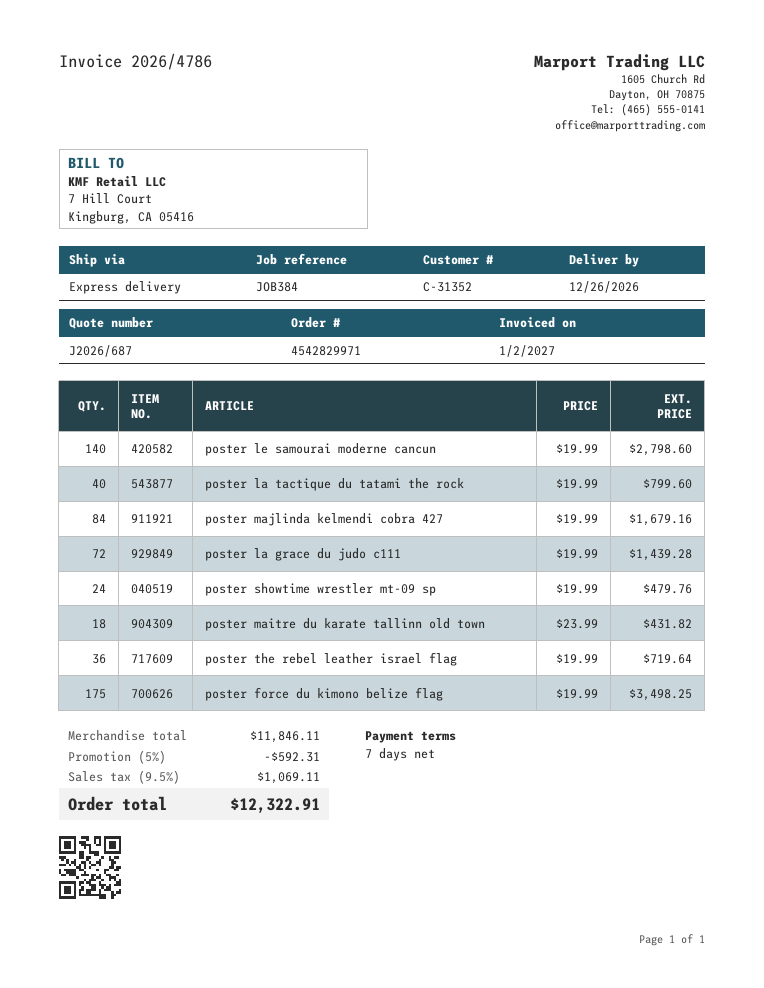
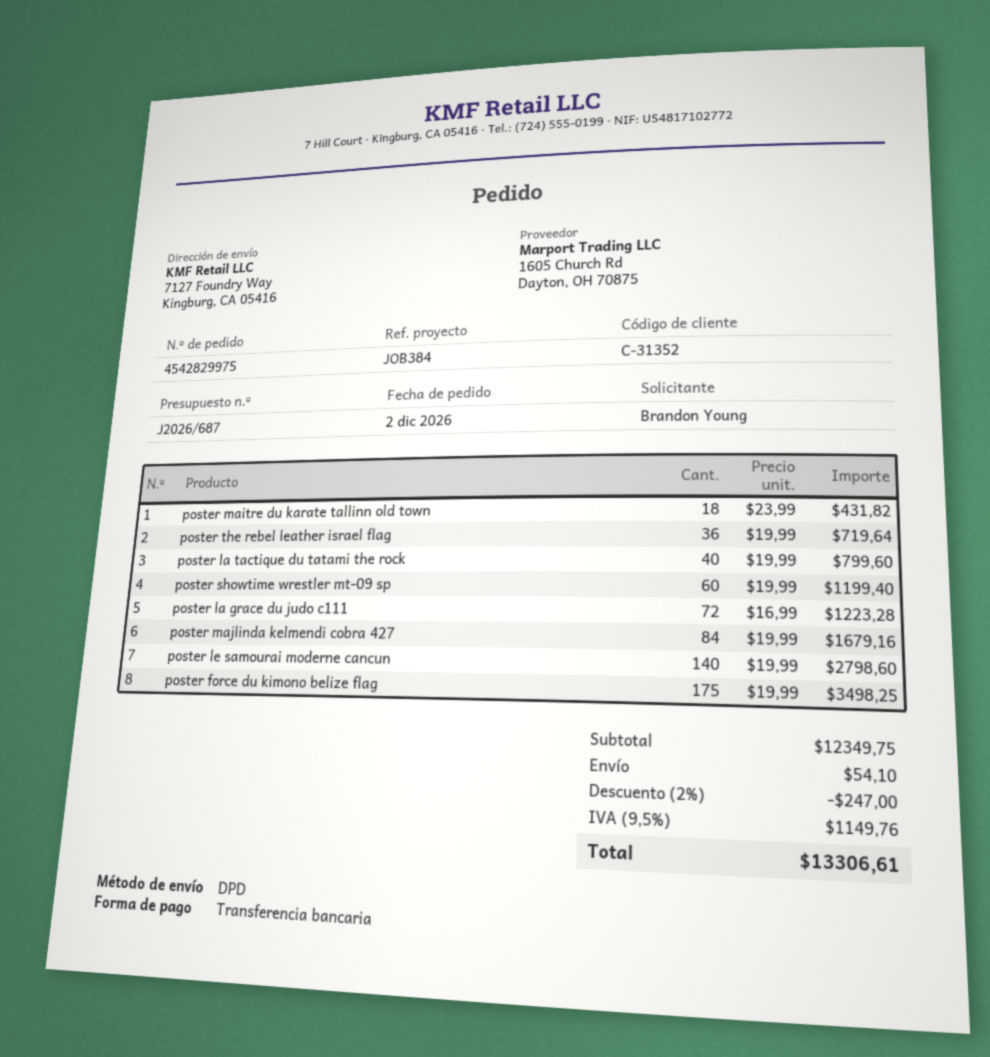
order number: 4542829971 -> 4542829975
shipping method: express -> DPD
poster la grace du judo c111: 72 x 19.99 = 1439.28 -> 72 x 16.99 = 1223.28
poster showtime wrestler mt-09 sp: 24 x 19.99 = 479.76 -> 60 x 19.99 = 1199.40
subtotal: 11846.11 -> 12349.75
discount: 5% = 592.31 -> 2% = 247.00
shipping: none -> 54.10
tax: 9.5% = 1069.11 -> 9.5% = 1149.76
total: 12322.91 -> 13306.61

